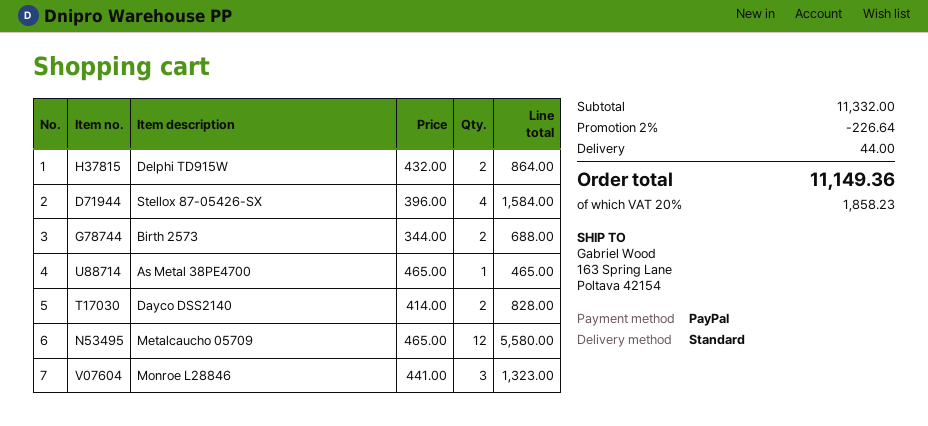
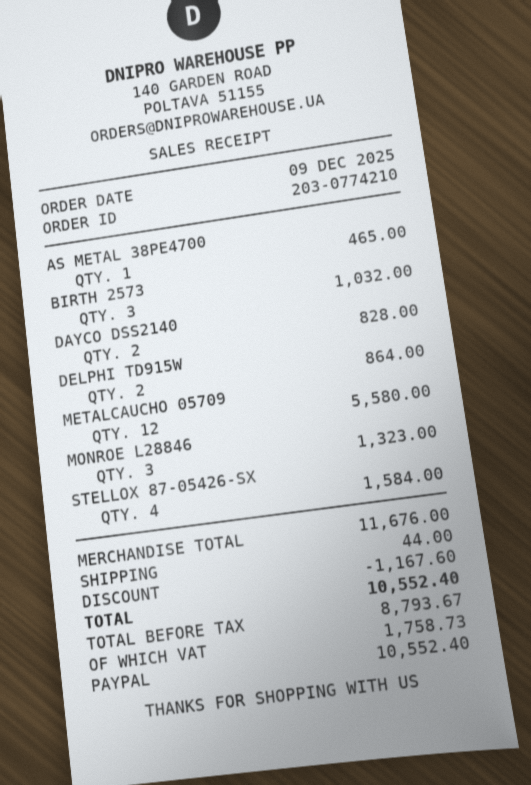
Birth 2573: 2 for 688.00 -> 3 for 1032.00
subtotal: 11332.00 -> 11676.00
discount: 226.64 -> 1167.60
tax: 1858.23 -> 1758.73
total: 11149.36 -> 10552.40

